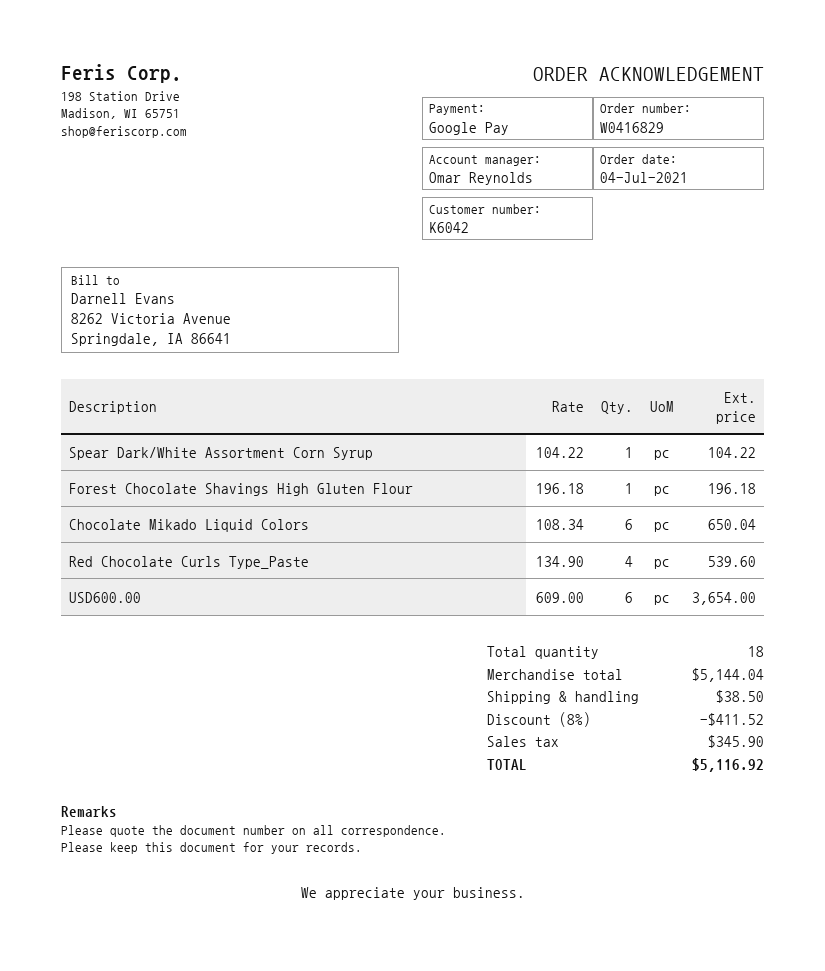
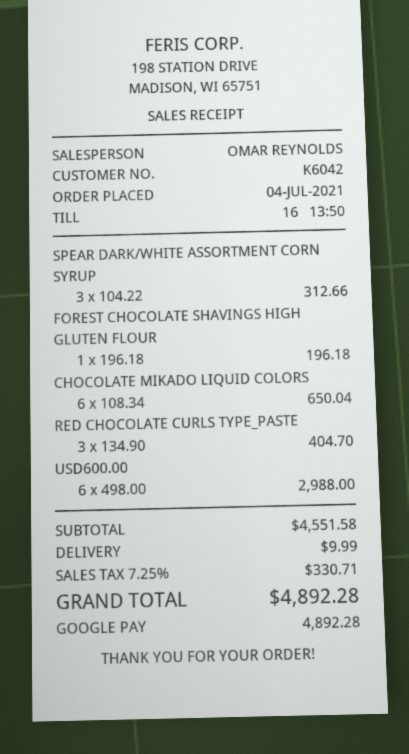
Spear Dark/White Assortment Corn Syrup: 1 x 104.22 = 104.22 -> 3 x 104.22 = 312.66
Red Chocolate Curls Type_Paste: 4 x 134.90 = 539.60 -> 3 x 134.90 = 404.70
USD600.00: 6 x 609.00 = 3654.00 -> 6 x 498.00 = 2988.00
subtotal: 5144.04 -> 4551.58
discount: 8% = 411.52 -> none
shipping: 38.50 -> 9.99
tax: 345.90 -> 330.71
total: 5116.92 -> 4892.28

